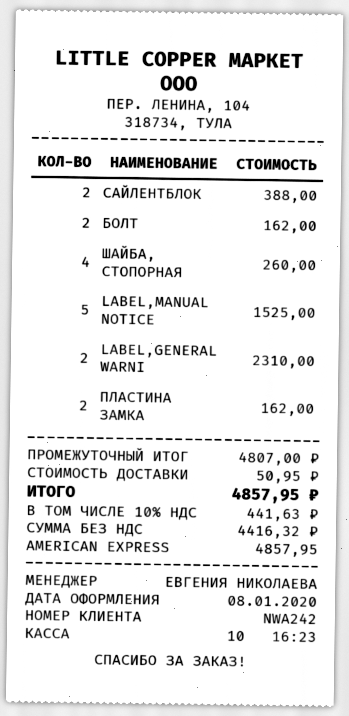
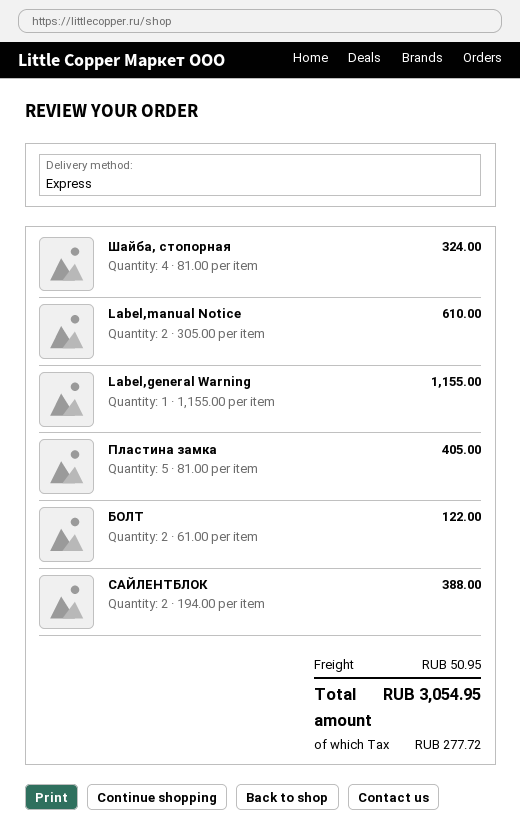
БОЛТ: 2 for 162.00 -> 2 for 122.00
ШАЙБА, СТОПОРНАЯ: 4 for 260.00 -> 4 for 324.00
LABEL,MANUAL NOTICE: 5 for 1525.00 -> 2 for 610.00
LABEL,GENERAL WARNI: 2 for 2310.00 -> 1 for 1155.00
ПЛАСТИНА ЗАМКА: 2 for 162.00 -> 5 for 405.00
tax: 441.63 -> 277.72
total: 4857.95 -> 3054.95

